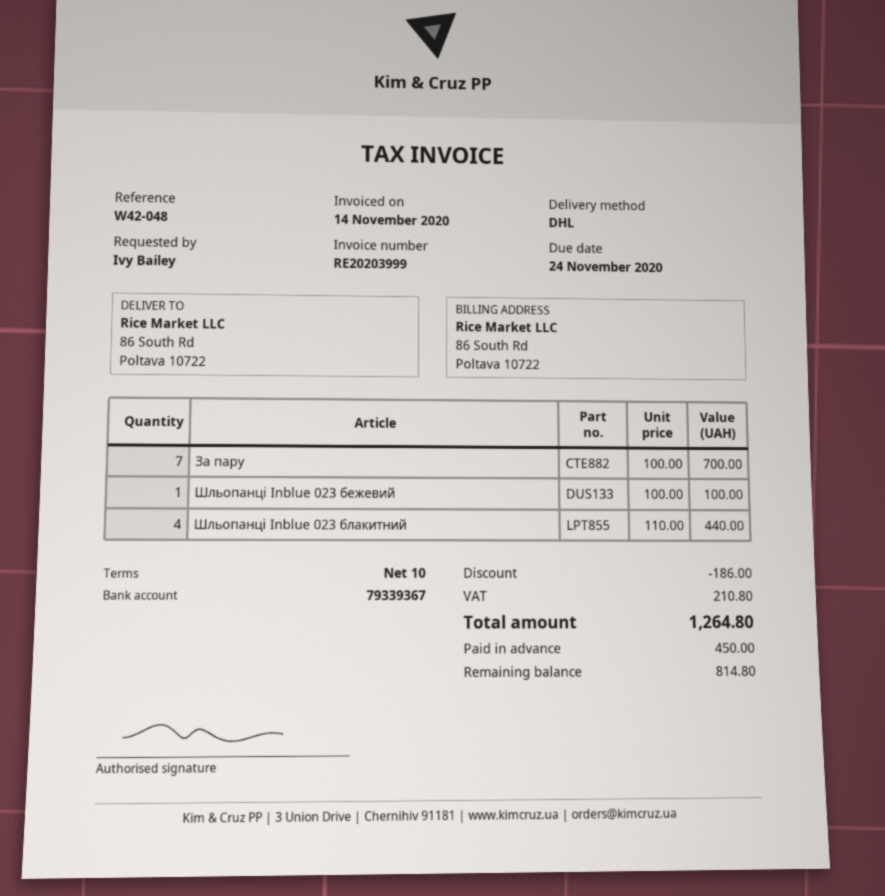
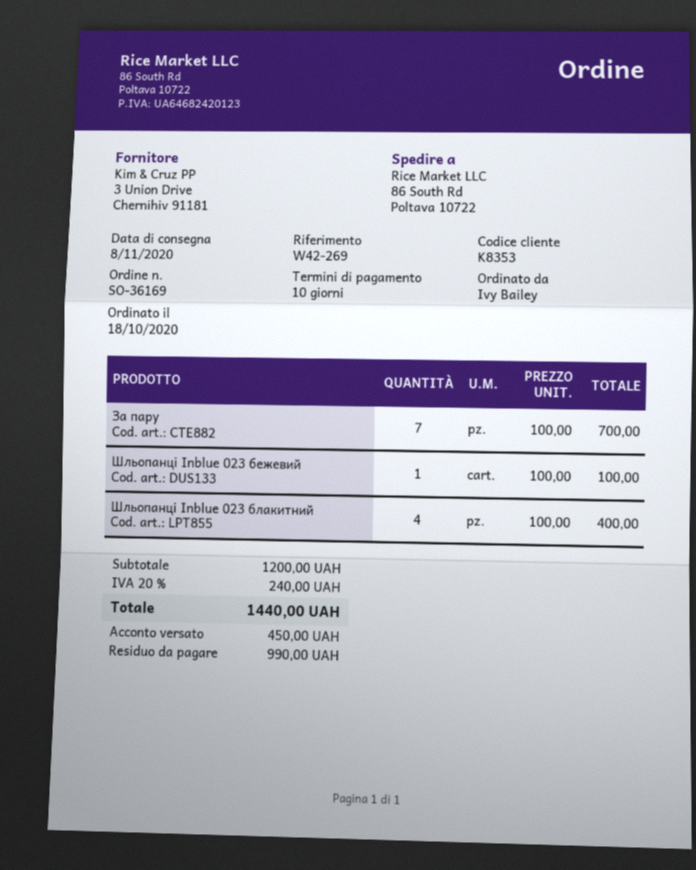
reference: W42-048 -> W42-269
Шльопанці Inblue 023 блакитний: 4 x 110.00 = 440.00 -> 4 x 100.00 = 400.00
discount: 186.00 -> none
tax: 210.80 -> 240.00
total: 1264.80 -> 1440.00
balance: 814.80 -> 990.00

